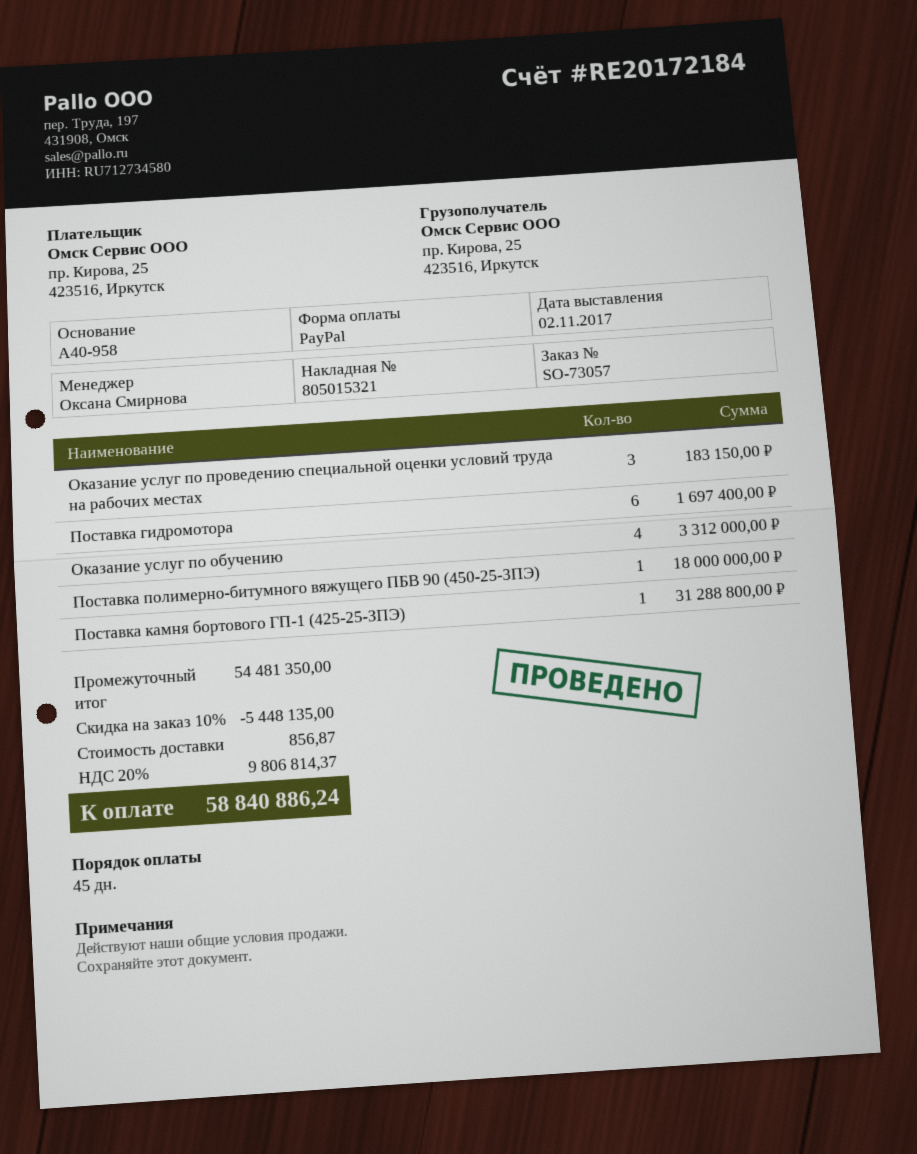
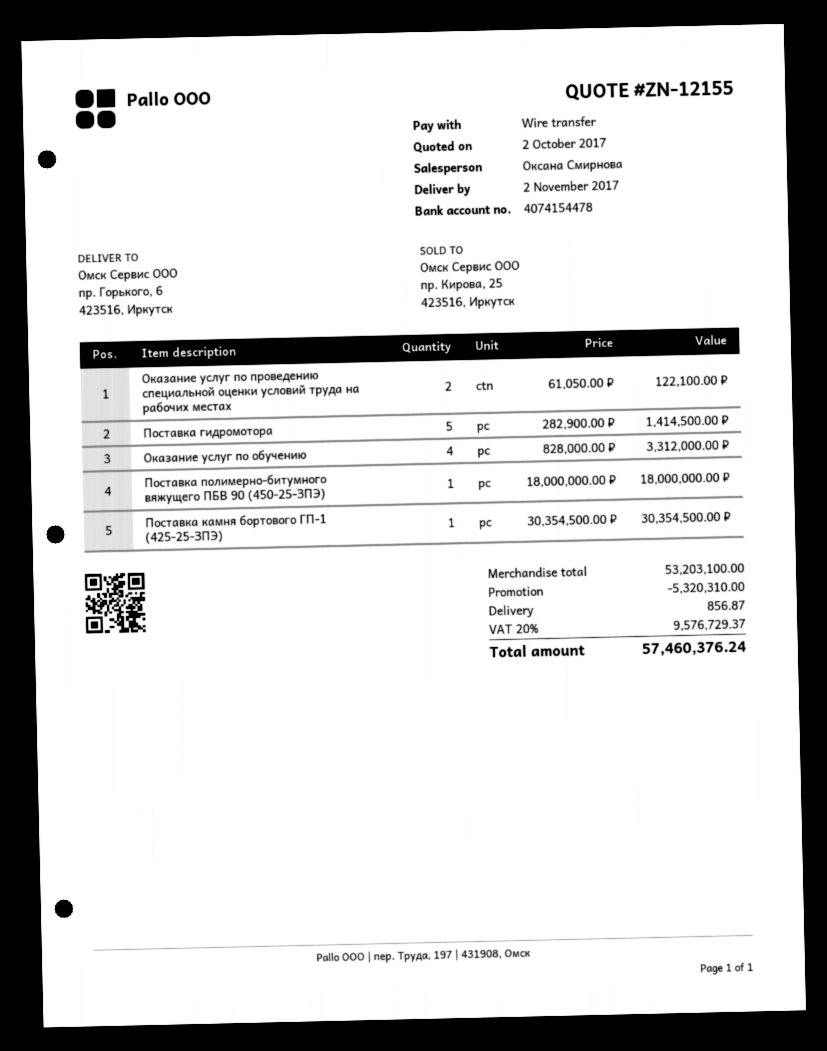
payment method: PayPal -> bank transfer
ship to: пр. Кирова, 25, 423516, Иркутск -> пр. Горького, 6, 423516, Иркутск
Оказание услуг по проведению специальной оценки условий труда на рабочих местах: 3 for 183150.00 -> 2 for 122100.00
Поставка гидромотора: 6 for 1697400.00 -> 5 for 1414500.00
Поставка камня бортового ГП-1 (425-25-ЗПЭ): 1 for 31288800.00 -> 1 for 30354500.00
subtotal: 54481350.00 -> 53203100.00
discount: 5448135.00 -> 5320310.00
tax: 20% = 9806814.37 -> 20% = 9576729.37
total: 58840886.24 -> 57460376.24

